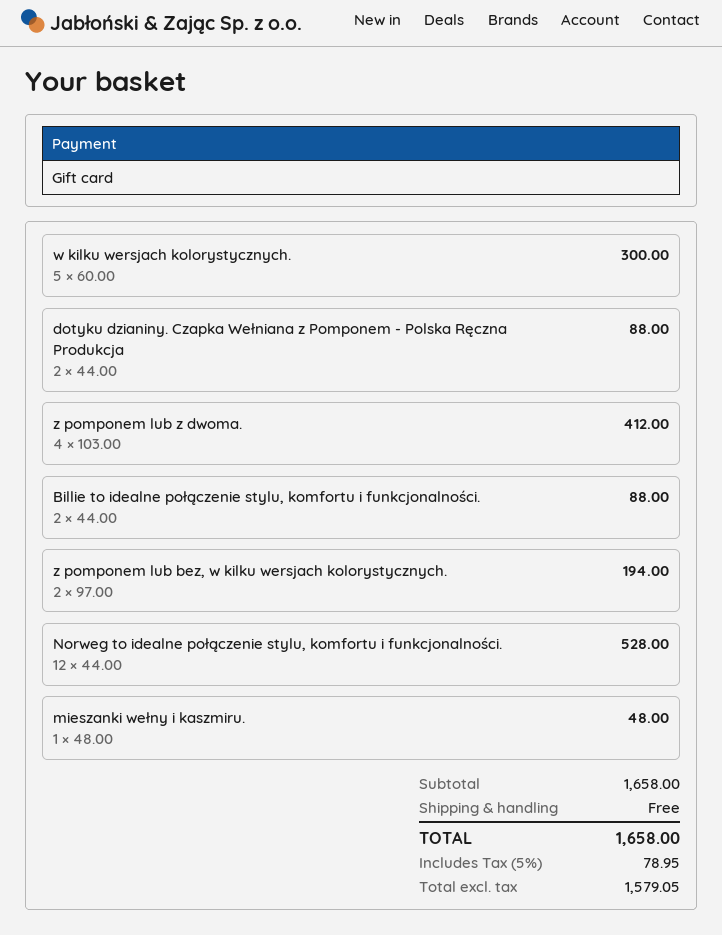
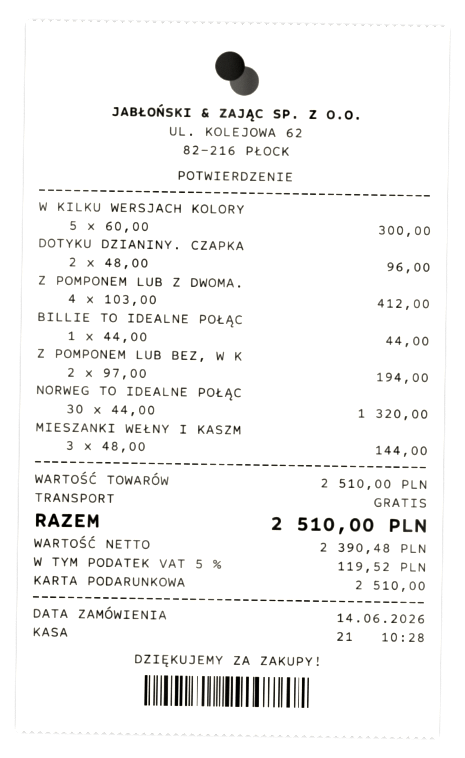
dotyku dzianiny. Czapka Wełniana z Pomponem - Polska Ręczna Produkcja: 2 x 44.00 = 88.00 -> 2 x 48.00 = 96.00
Billie to idealne połączenie stylu, komfortu i funkcjonalności.: 2 x 44.00 = 88.00 -> 1 x 44.00 = 44.00
Norweg to idealne połączenie stylu, komfortu i funkcjonalności.: 12 x 44.00 = 528.00 -> 30 x 44.00 = 1320.00
mieszanki wełny i kaszmiru.: 1 x 48.00 = 48.00 -> 3 x 48.00 = 144.00
subtotal: 1658.00 -> 2510.00
net: 1579.05 -> 2390.48
tax: 5% = 78.95 -> 5% = 119.52
total: 1658.00 -> 2510.00

